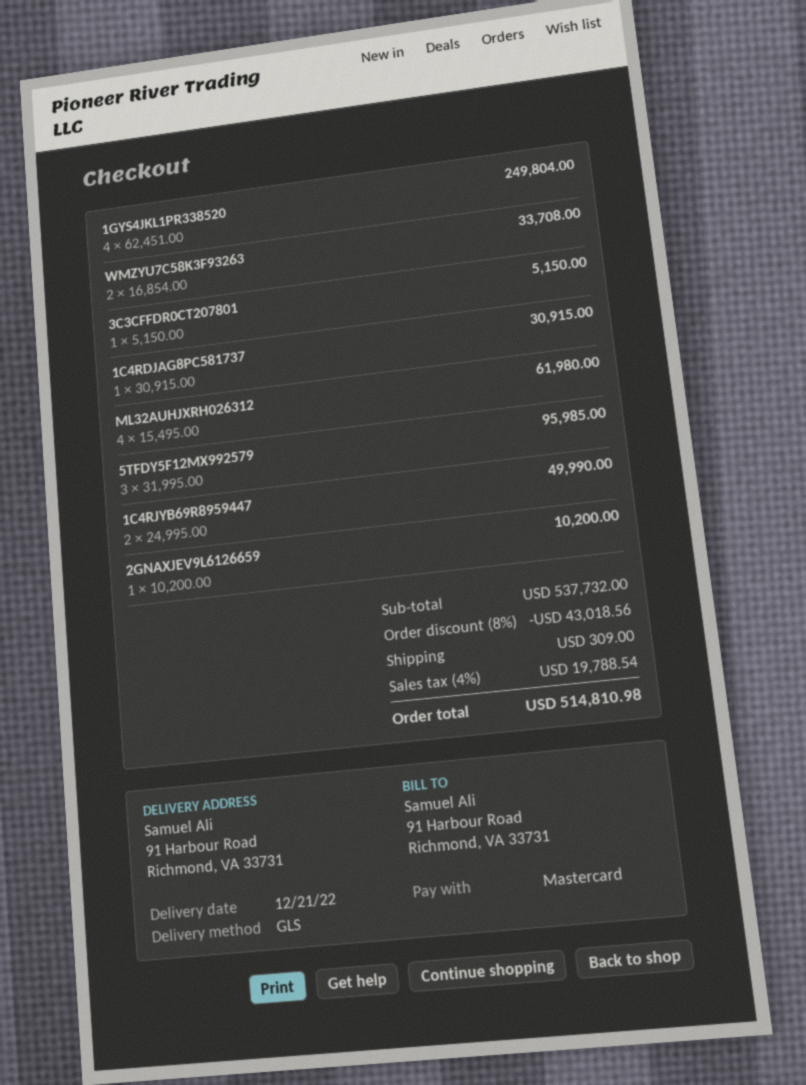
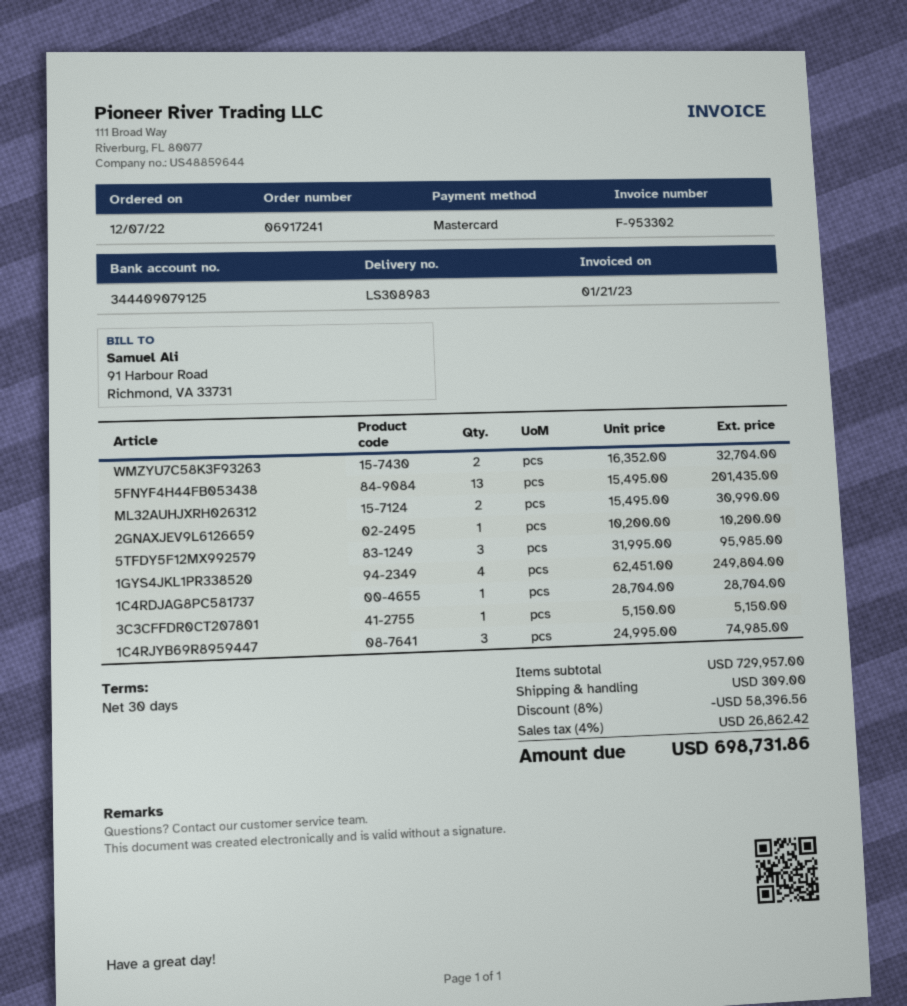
WMZYU7C58K3F93263: 2 x 16854.00 = 33708.00 -> 2 x 16352.00 = 32704.00
1C4RDJAG8PC581737: 1 x 30915.00 = 30915.00 -> 1 x 28704.00 = 28704.00
ML32AUHJXRH026312: 4 x 15495.00 = 61980.00 -> 2 x 15495.00 = 30990.00
1C4RJYB69R8959447: 2 x 24995.00 = 49990.00 -> 3 x 24995.00 = 74985.00
5FNYF4H44FB053438: none -> 13 x 15495.00 = 201435.00
subtotal: 537732.00 -> 729957.00
discount: 8% = 43018.56 -> 8% = 58396.56
tax: 4% = 19788.54 -> 4% = 26862.42
total: 514810.98 -> 698731.86

